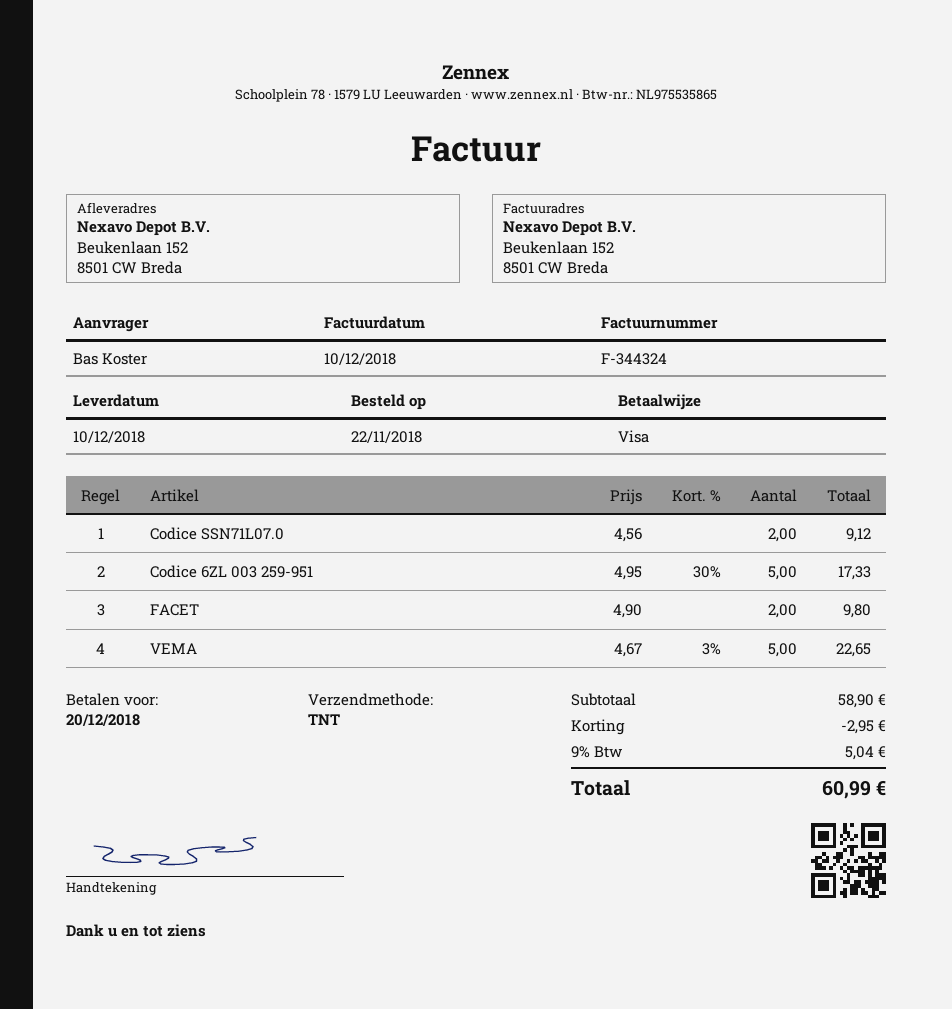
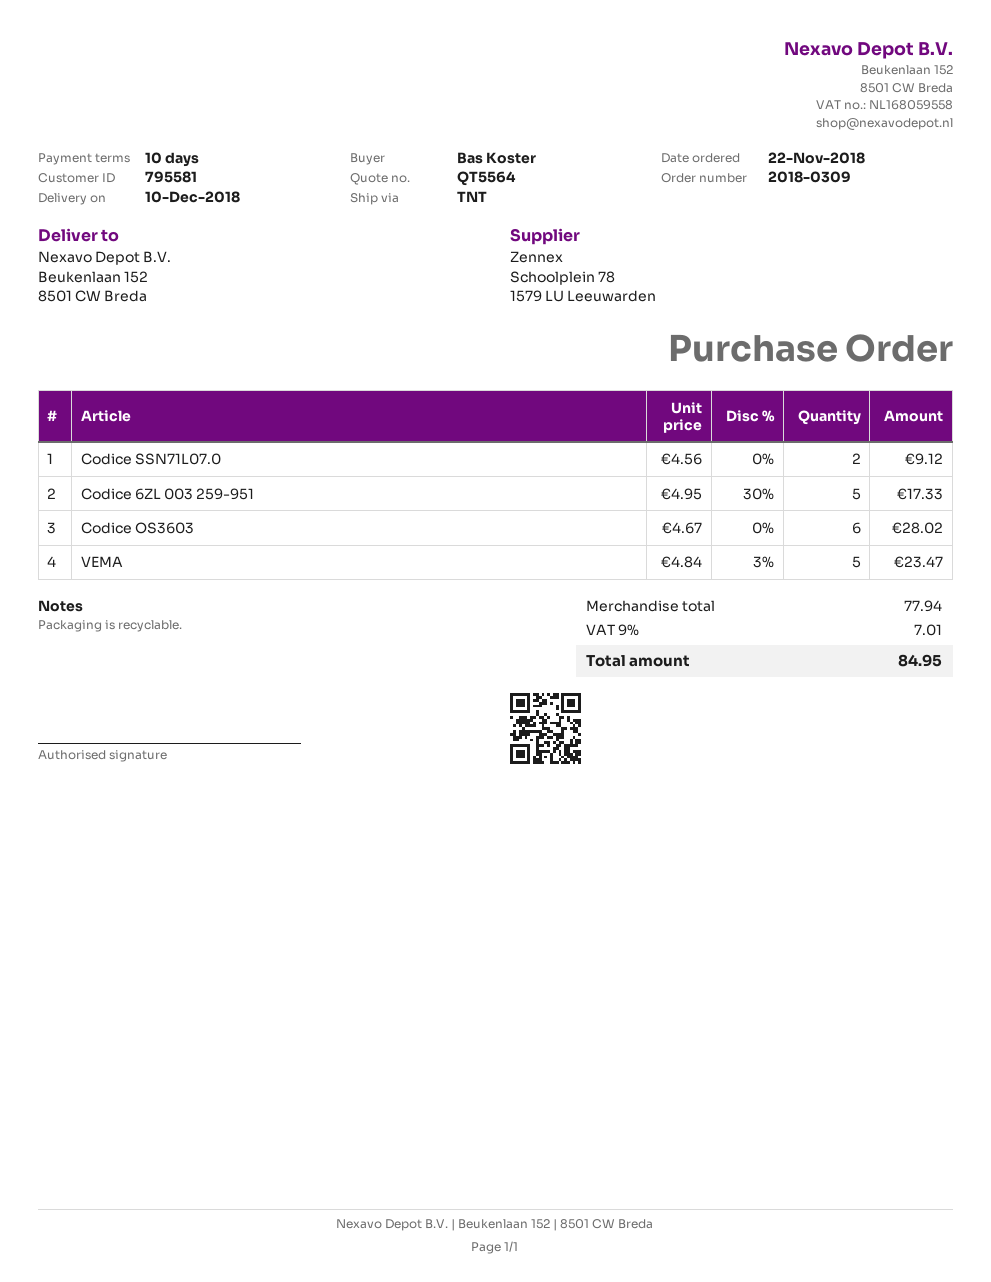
FACET: 2 x 4.90 = 9.80 -> none
VEMA: 5 x 4.67 - 3% = 22.65 -> 5 x 4.84 - 3% = 23.47
Codice OS3603: none -> 6 x 4.67 = 28.02
subtotal: 58.90 -> 77.94
discount: 2.95 -> none
tax: 9% = 5.04 -> 9% = 7.01
total: 60.99 -> 84.95

